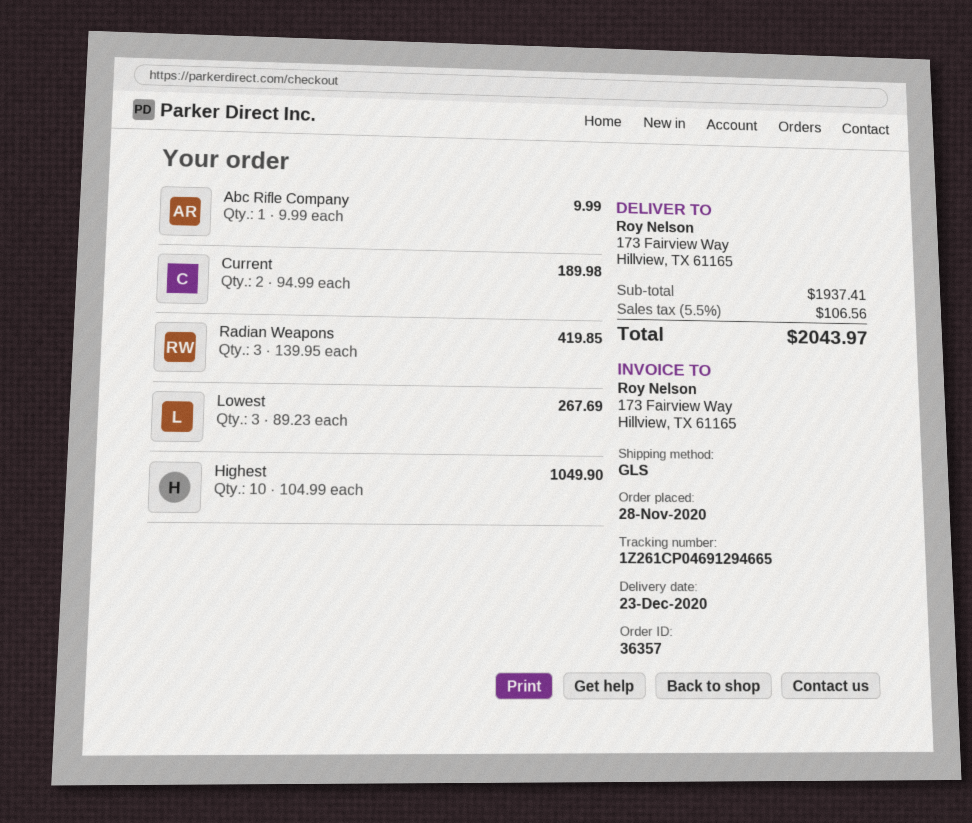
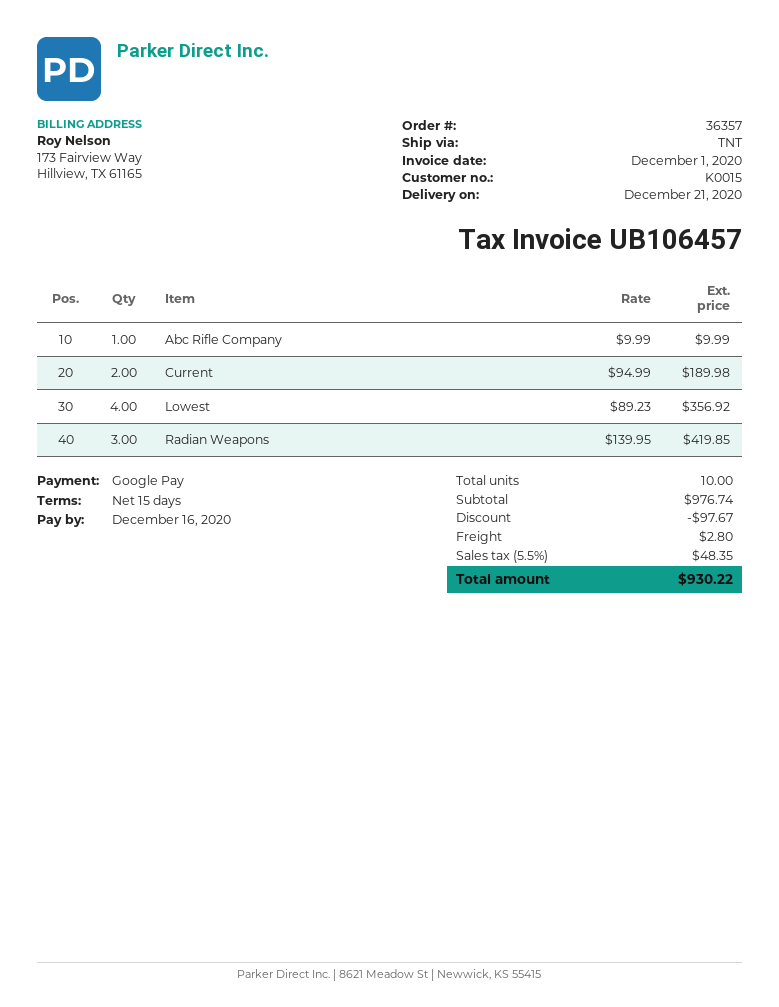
delivery date: 2020-12-23 -> 2020-12-21
shipping method: GLS -> TNT
Lowest: 3 x 89.23 = 267.69 -> 4 x 89.23 = 356.92
Highest: 10 x 104.99 = 1049.90 -> none
subtotal: 1937.41 -> 976.74
discount: none -> 97.67
shipping: none -> 2.80
tax: 5.5% = 106.56 -> 5.5% = 48.35
total: 2043.97 -> 930.22

